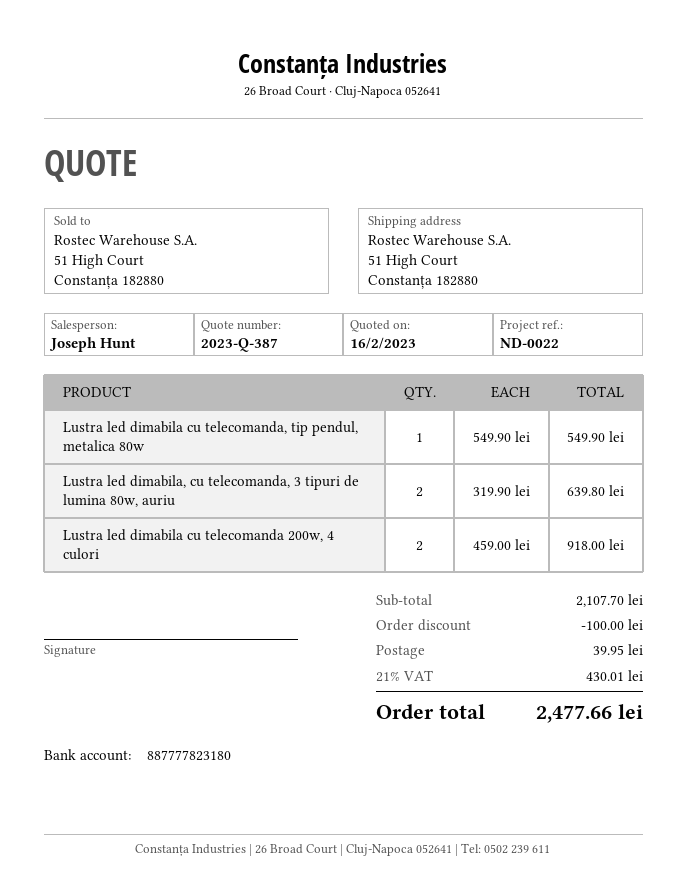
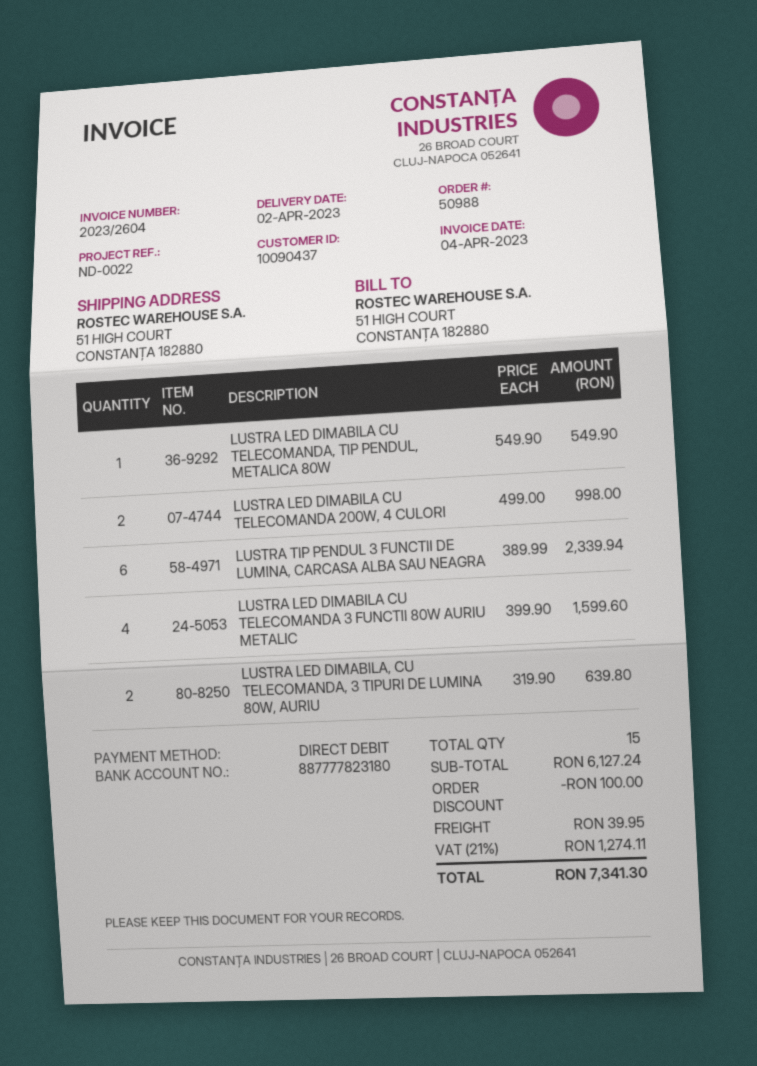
Lustra led dimabila cu telecomanda 200w, 4 culori: 2 x 459.00 = 918.00 -> 2 x 499.00 = 998.00
LUSTRA TIP PENDUL 3 FUNCTII DE LUMINA, CARCASA ALBA SAU NEAGRA: none -> 6 x 389.99 = 2339.94
LUSTRA LED DIMABILA CU TELECOMANDA 3 FUNCTII 80W AURIU METALIC: none -> 4 x 399.90 = 1599.60
subtotal: 2107.70 -> 6127.24
tax: 21% = 430.01 -> 21% = 1274.11
total: 2477.66 -> 7341.30

